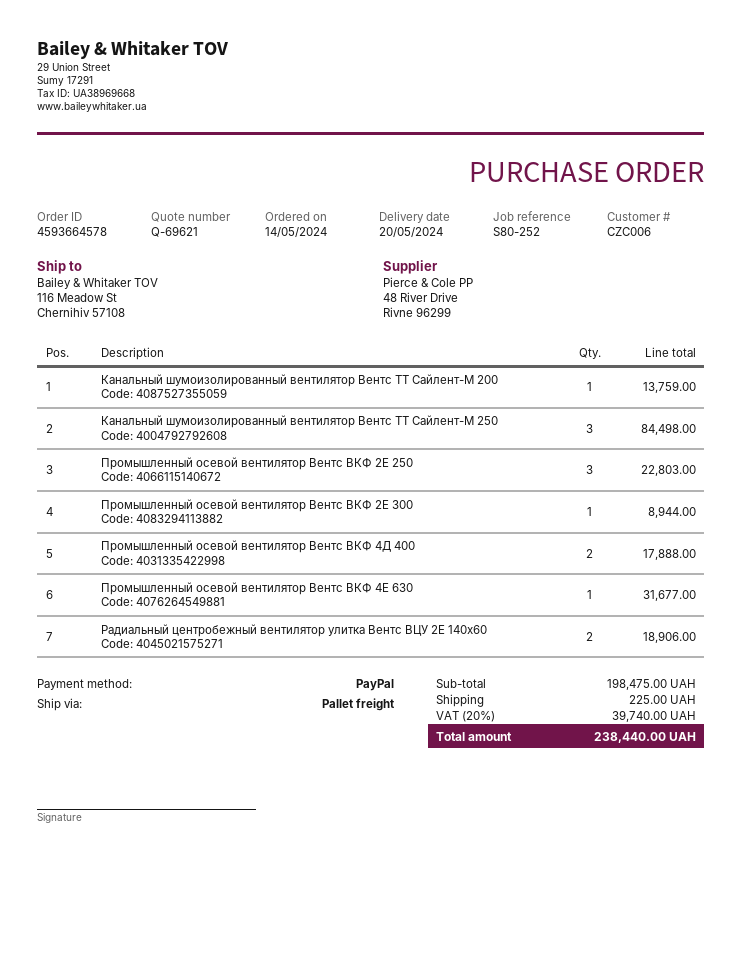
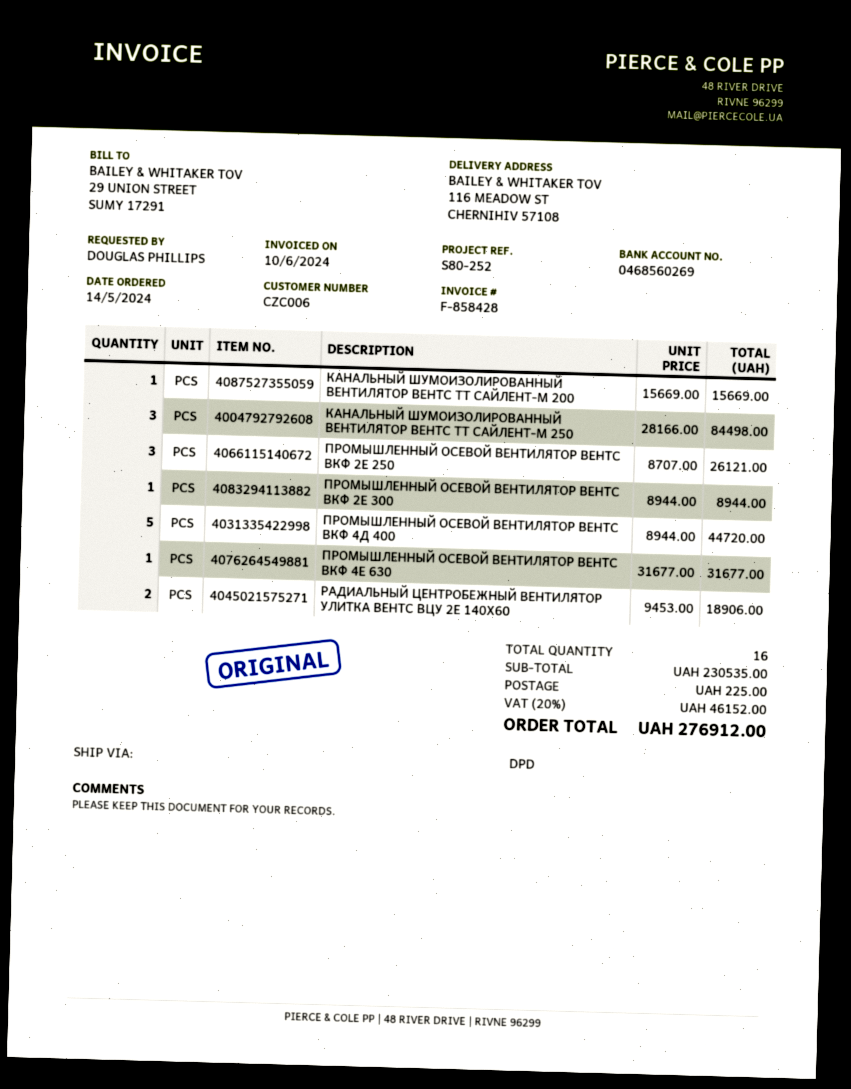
shipping method: pallet freight -> DPD
Канальный шумоизолированный вентилятор Вентс ТТ Сайлент-М 200: 1 for 13759.00 -> 1 for 15669.00
Промышленный осевой вентилятор Вентс ВКФ 2Е 250: 3 for 22803.00 -> 3 for 26121.00
Промышленный осевой вентилятор Вентс ВКФ 4Д 400: 2 for 17888.00 -> 5 for 44720.00
subtotal: 198475.00 -> 230535.00
tax: 20% = 39740.00 -> 20% = 46152.00
total: 238440.00 -> 276912.00

